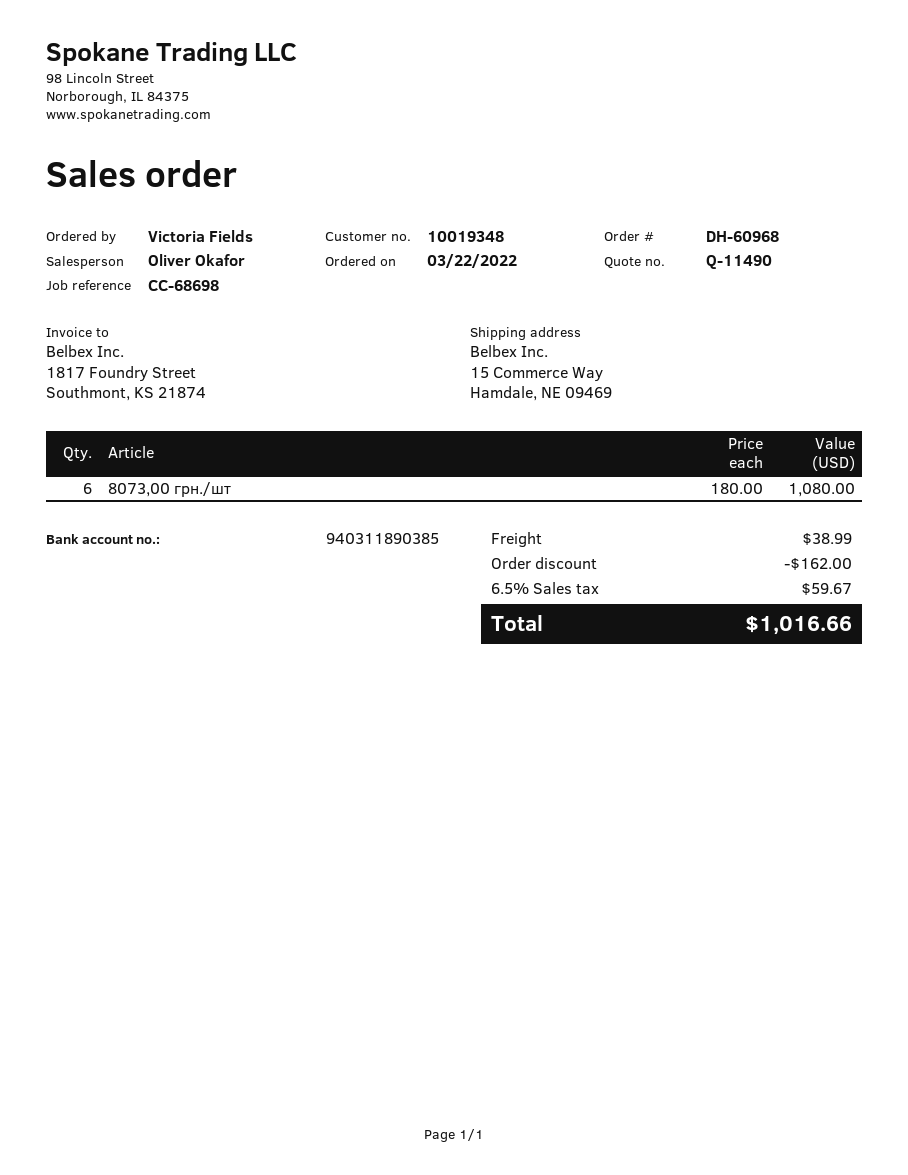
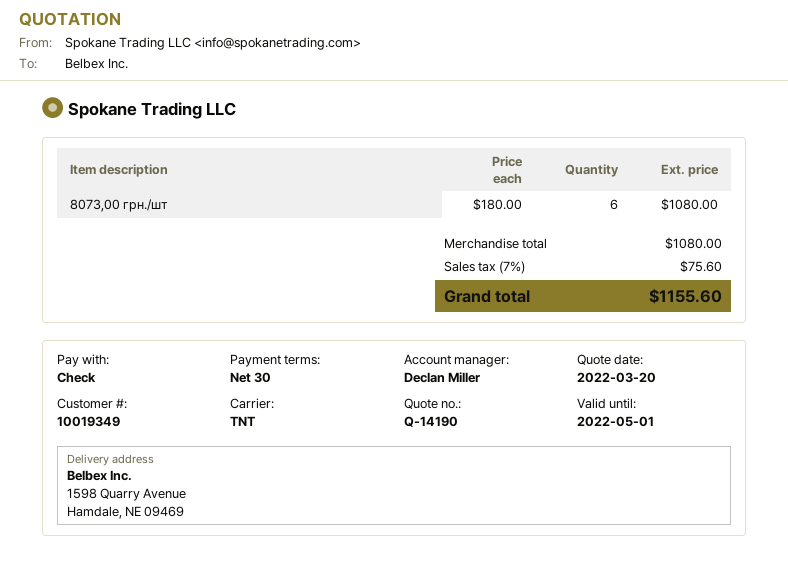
quote number: Q-11490 -> Q-14190
customer number: 10019348 -> 10019349
sales rep: Oliver Okafor -> Declan Miller
ship to: 15 Commerce Way, Hamdale, NE 09469 -> 1598 Quarry Avenue, Hamdale, NE 09469
discount: 162.00 -> none
shipping: 38.99 -> none
tax: 6.5% = 59.67 -> 7% = 75.60
total: 1016.66 -> 1155.60

